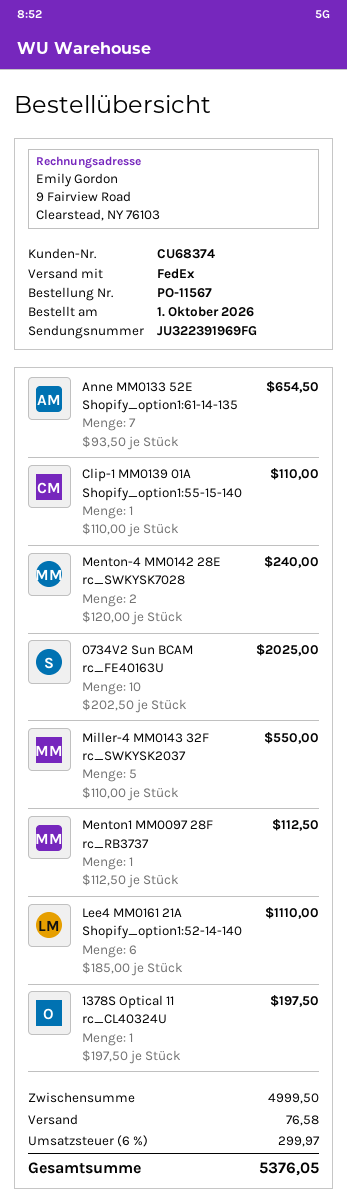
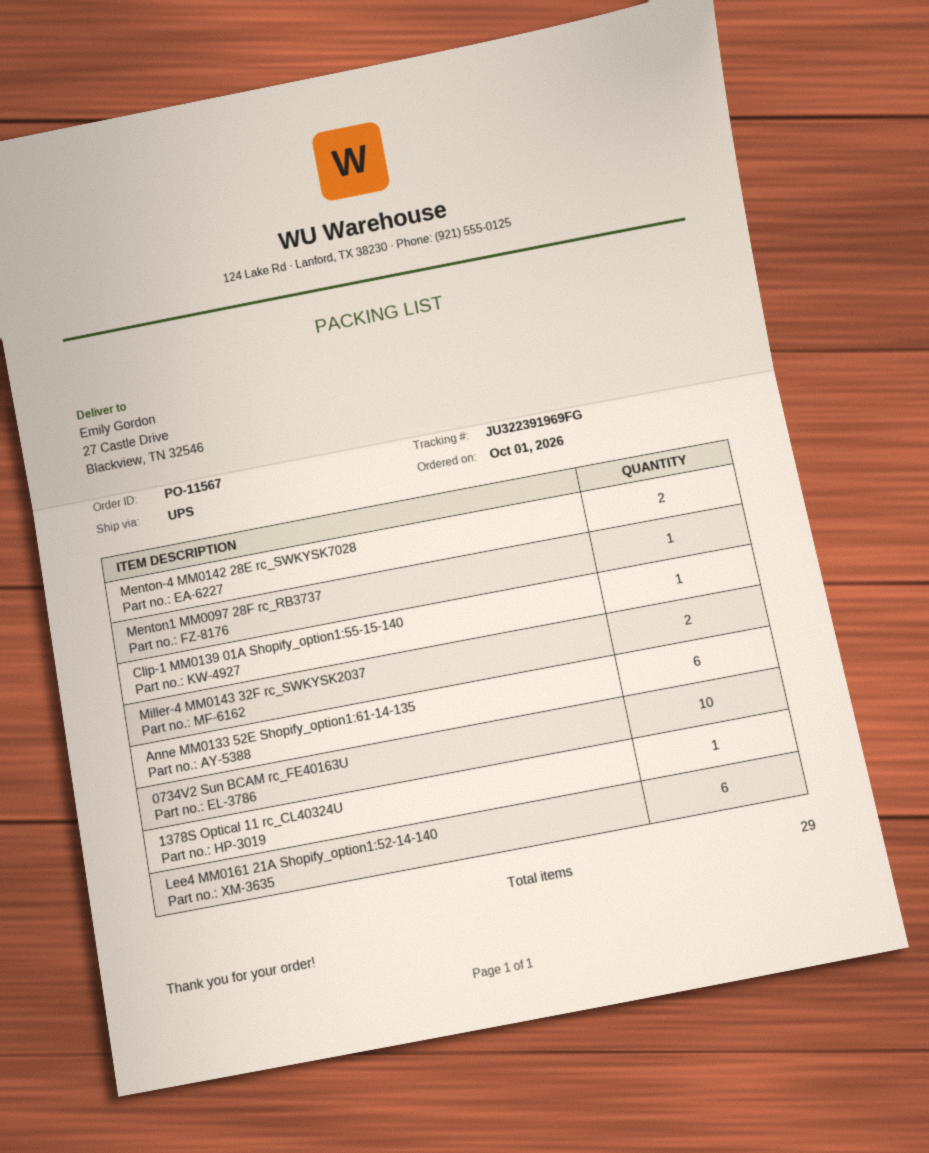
shipping method: FedEx -> UPS
Anne MM0133 52E Shopify_option1:61-14-135: 7 -> 6
Miller-4 MM0143 32F rc_SWKYSK2037: 5 -> 2

